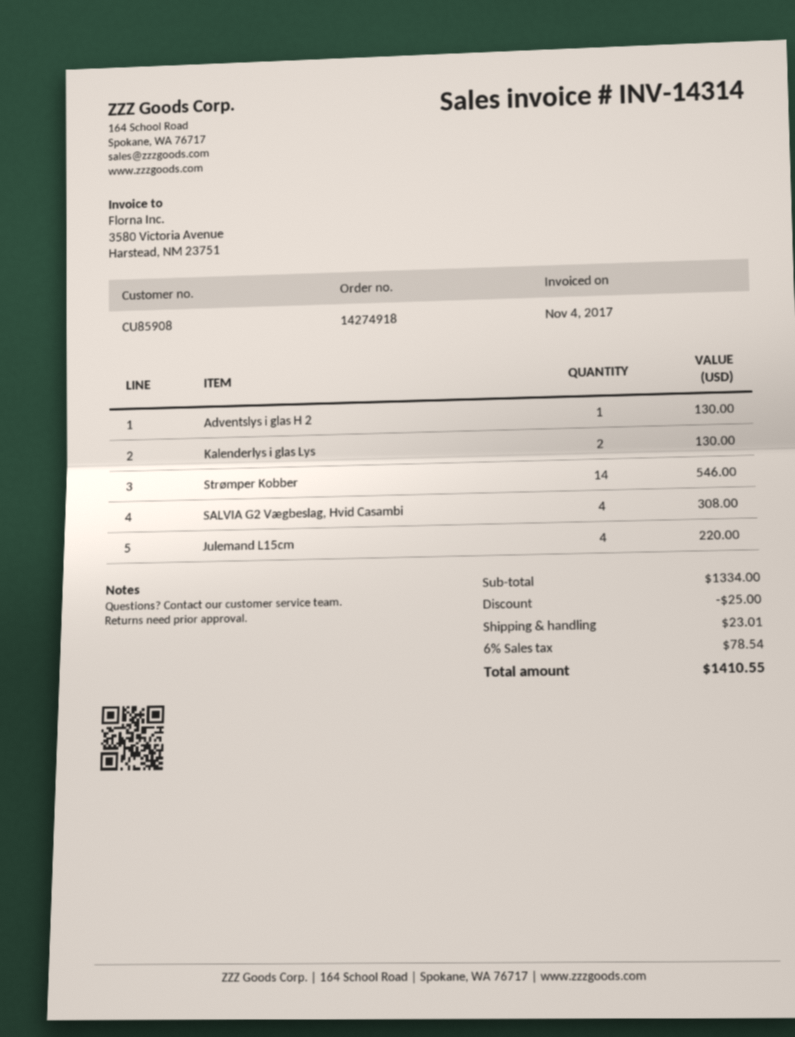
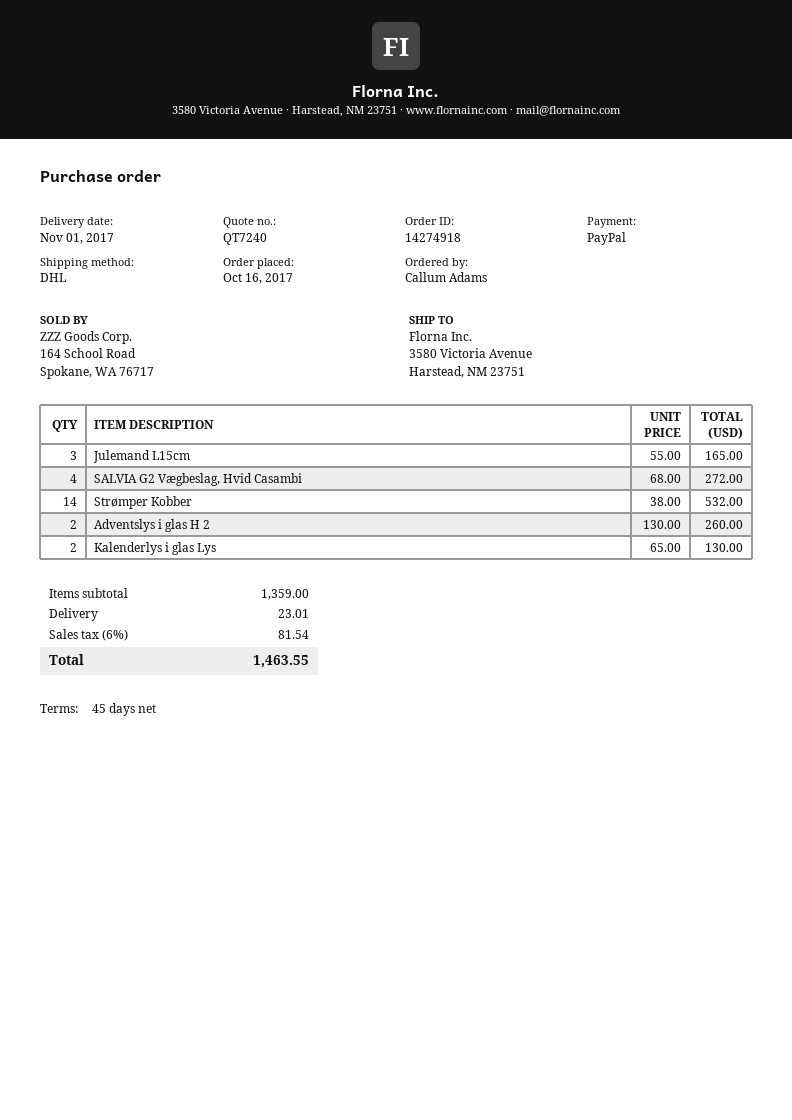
Adventslys i glas H 2: 1 for 130.00 -> 2 for 260.00
Strømper Kobber: 14 for 546.00 -> 14 for 532.00
SALVIA G2 Vægbeslag, Hvid Casambi: 4 for 308.00 -> 4 for 272.00
Julemand L15cm: 4 for 220.00 -> 3 for 165.00
subtotal: 1334.00 -> 1359.00
discount: 25.00 -> none
tax: 6% = 78.54 -> 6% = 81.54
total: 1410.55 -> 1463.55

